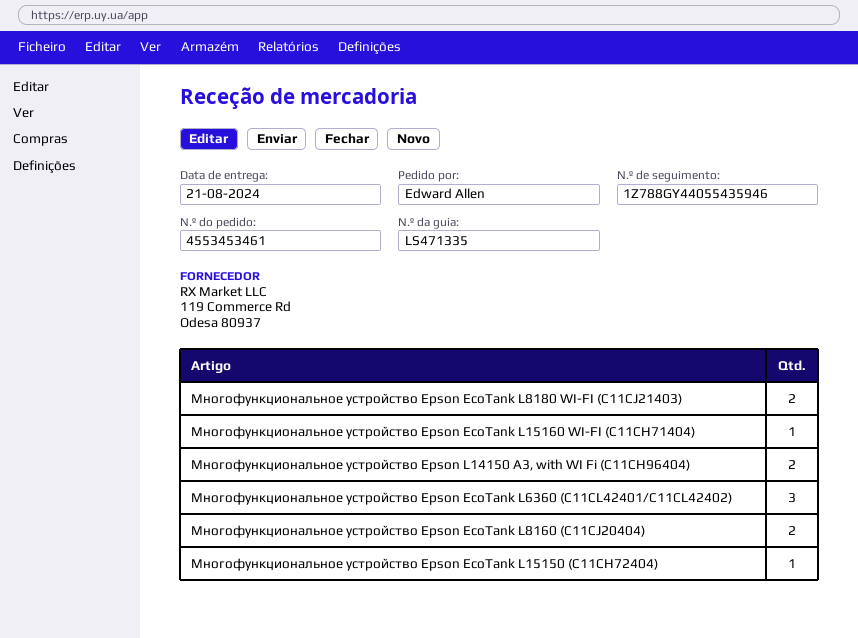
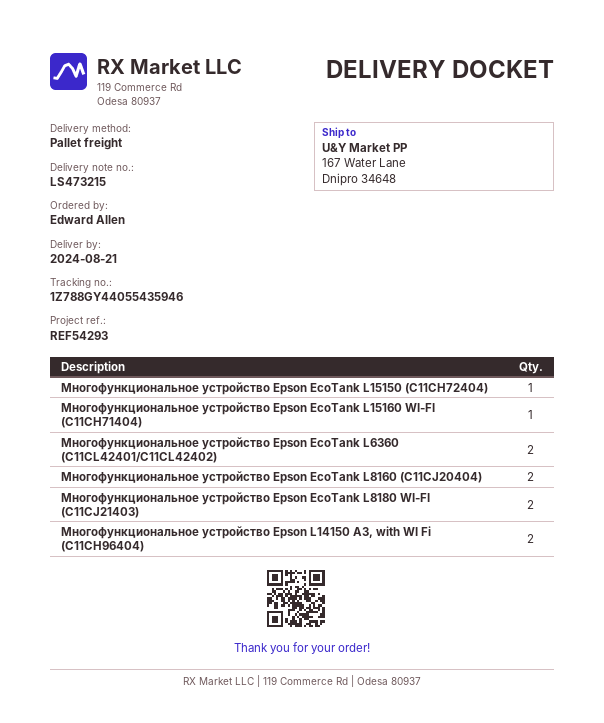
delivery note number: LS471335 -> LS473215
Многофункциональное устройство Epson EcoTank L6360 (C11CL42401/C11CL42402): 3 -> 2

